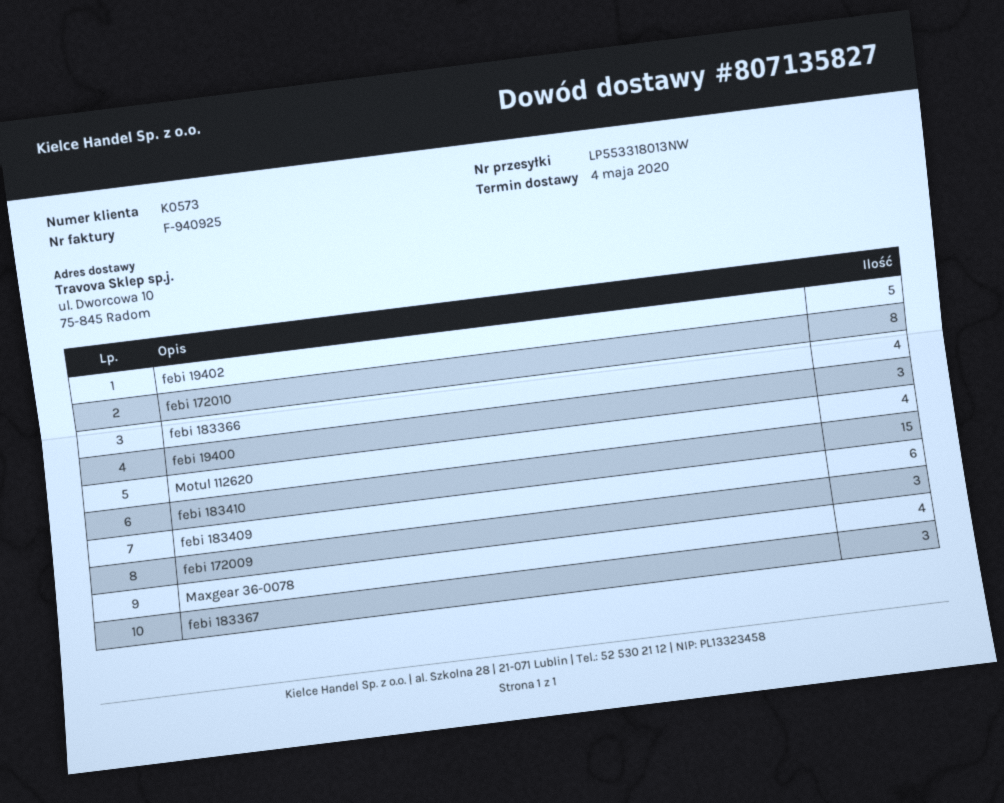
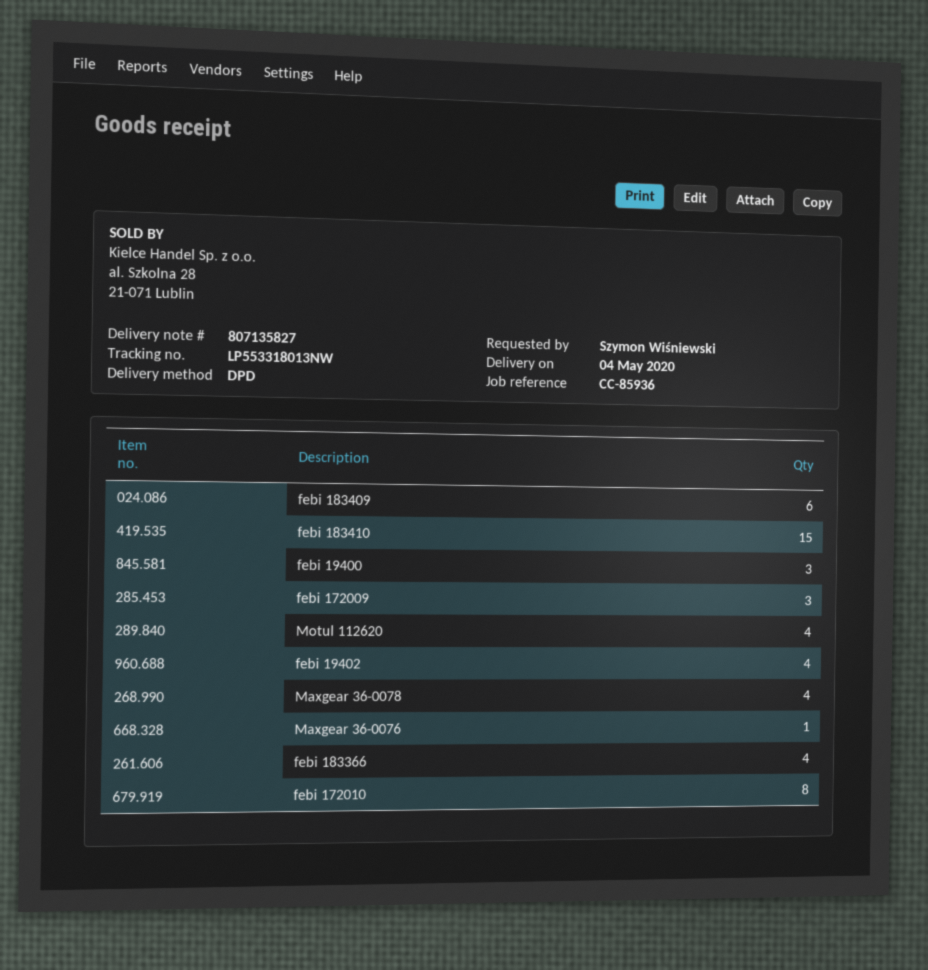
febi 19402: 5 -> 4
febi 183367: 3 -> none
Maxgear 36-0076: none -> 1

